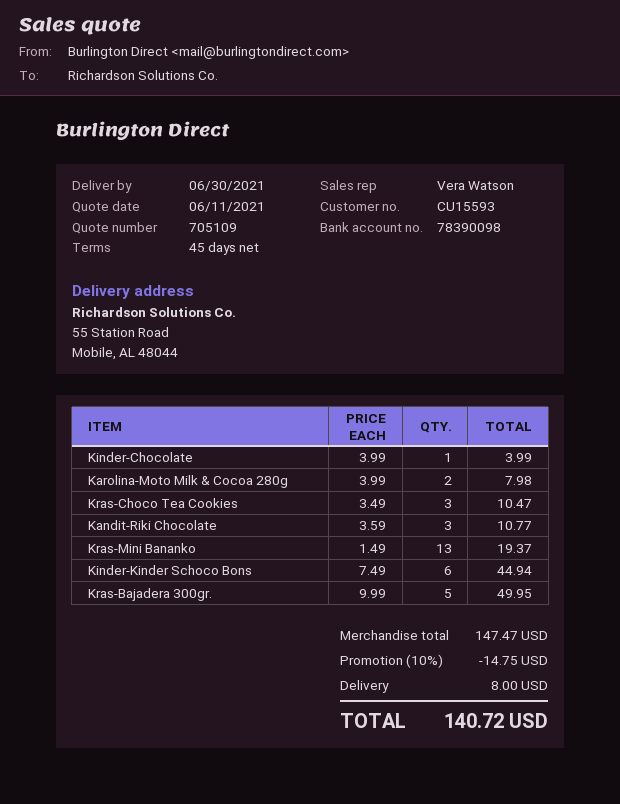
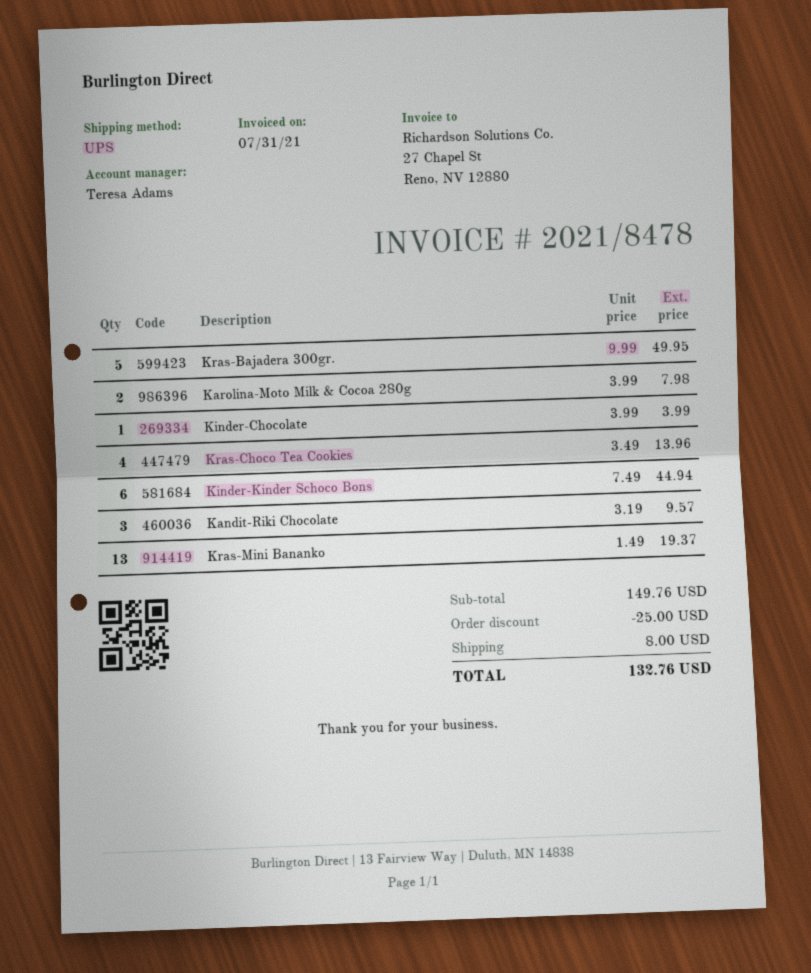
sales rep: Vera Watson -> Teresa Adams
Kras-Choco Tea Cookies: 3 x 3.49 = 10.47 -> 4 x 3.49 = 13.96
Kandit-Riki Chocolate: 3 x 3.59 = 10.77 -> 3 x 3.19 = 9.57
subtotal: 147.47 -> 149.76
discount: 14.75 -> 25.00
total: 140.72 -> 132.76

